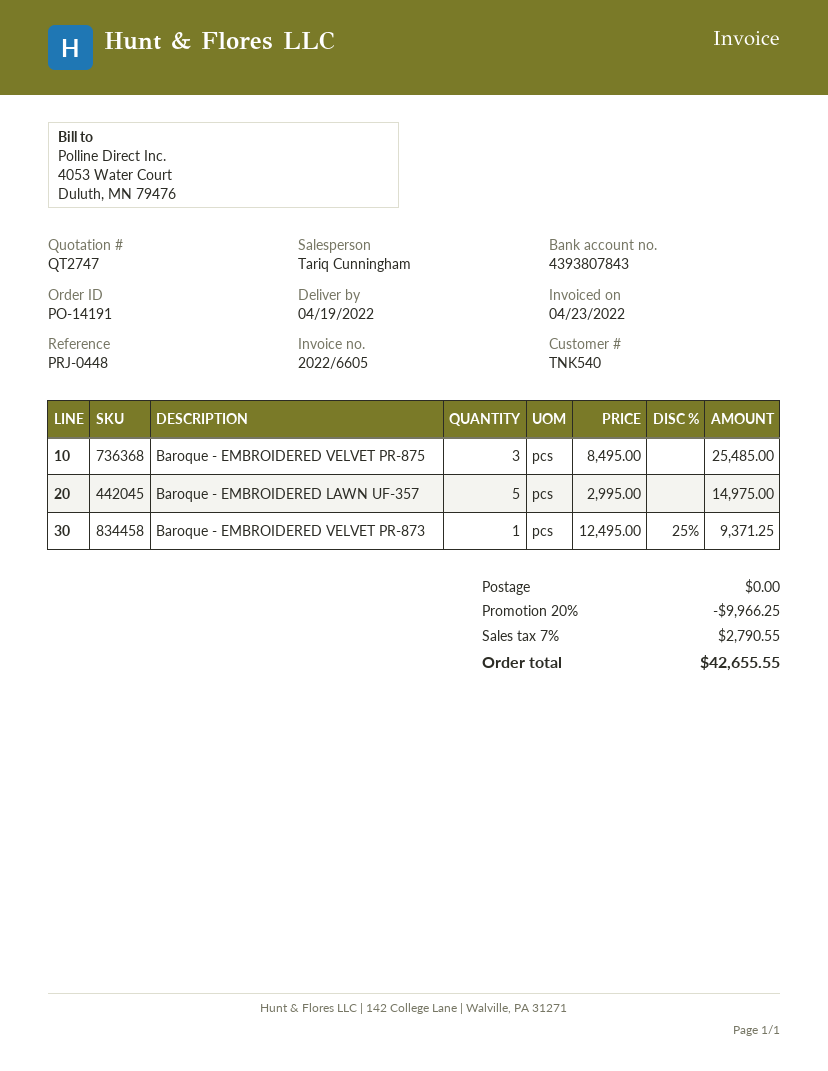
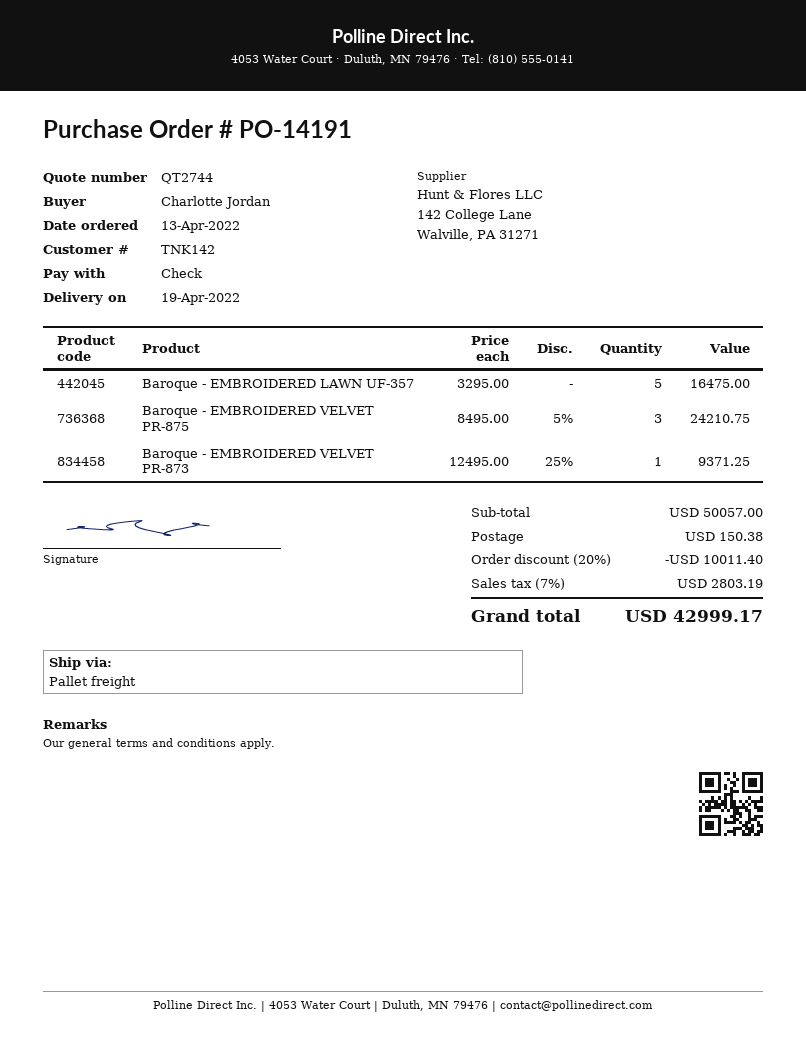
quote number: QT2747 -> QT2744
customer number: TNK540 -> TNK142
Baroque - EMBROIDERED VELVET PR-875: 3 x 8495.00 = 25485.00 -> 3 x 8495.00 - 5% = 24210.75
Baroque - EMBROIDERED LAWN UF-357: 5 x 2995.00 = 14975.00 -> 5 x 3295.00 = 16475.00
discount: 20% = 9966.25 -> 20% = 10011.40
shipping: 0.00 -> 150.38
tax: 7% = 2790.55 -> 7% = 2803.19
total: 42655.55 -> 42999.17

